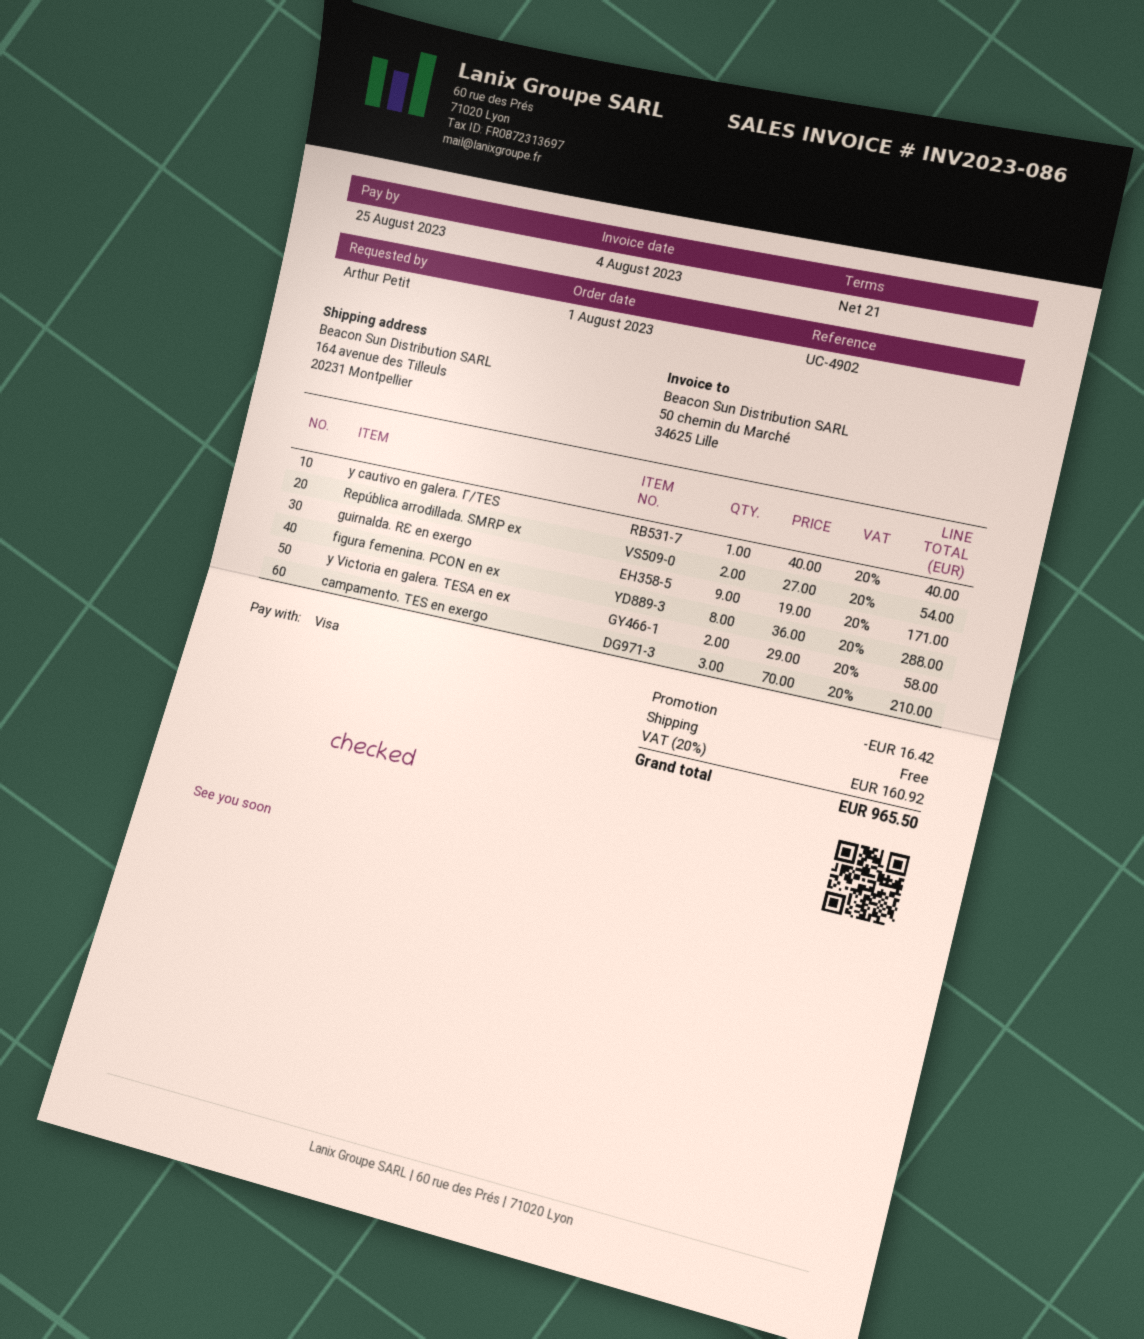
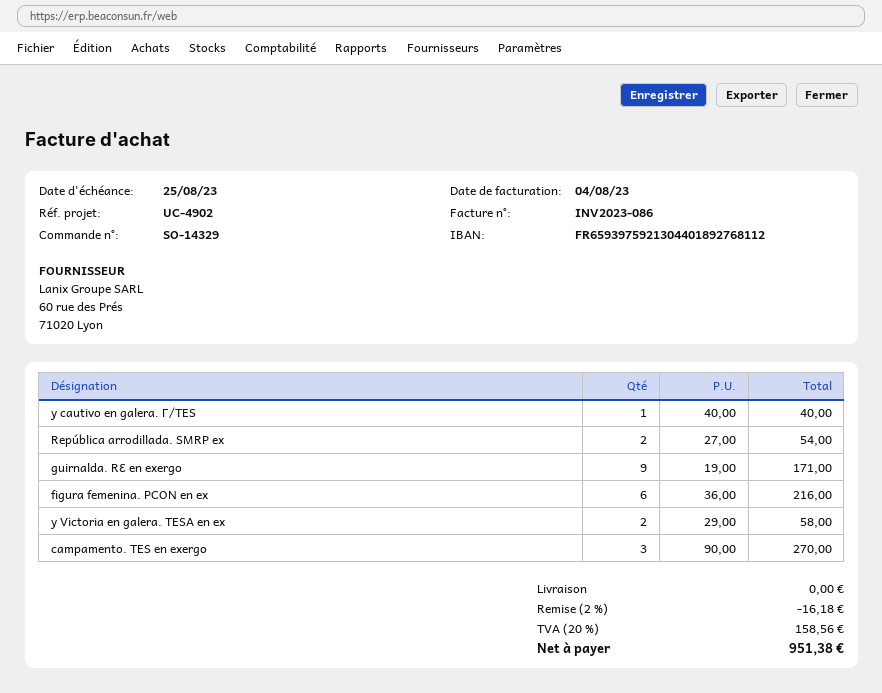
figura femenina. PCON en ex: 8 x 36.00 = 288.00 -> 6 x 36.00 = 216.00
campamento. TES en exergo: 3 x 70.00 = 210.00 -> 3 x 90.00 = 270.00
discount: 16.42 -> 16.18
tax: 20% = 160.92 -> 20% = 158.56
total: 965.50 -> 951.38

